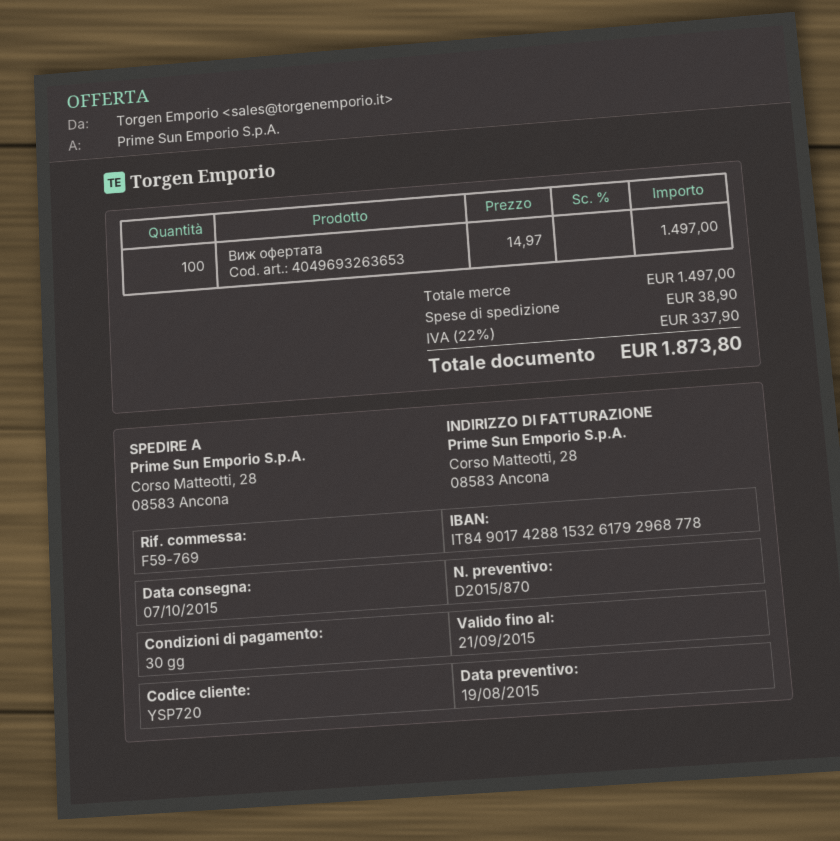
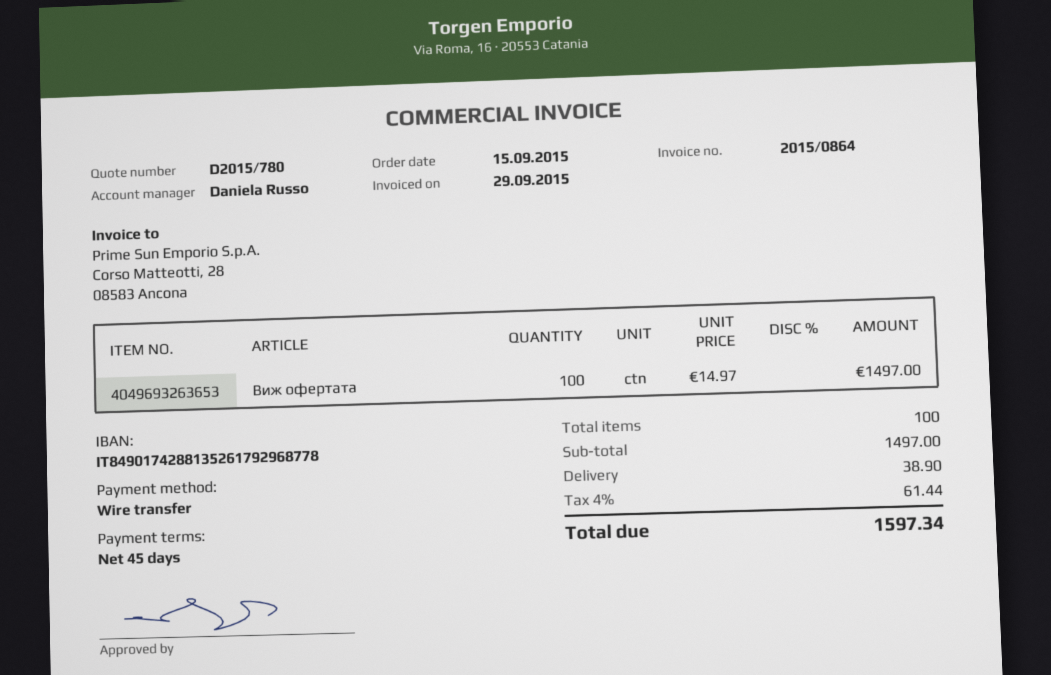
quote number: D2015/870 -> D2015/780
payment terms: 30 days -> 45 days
bank account: IT8490174288153261792968778 -> IT8490174288135261792968778
tax: 22% = 337.90 -> 4% = 61.44
total: 1873.80 -> 1597.34

